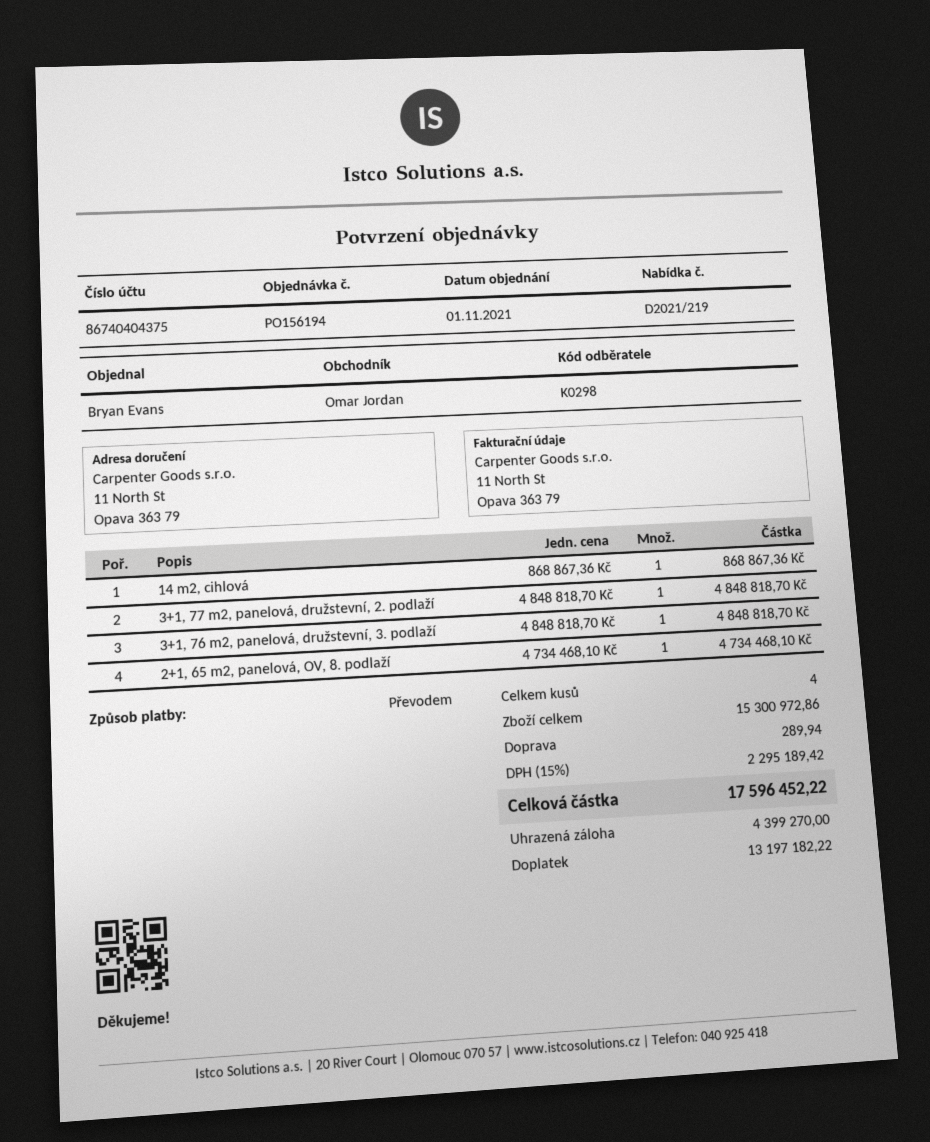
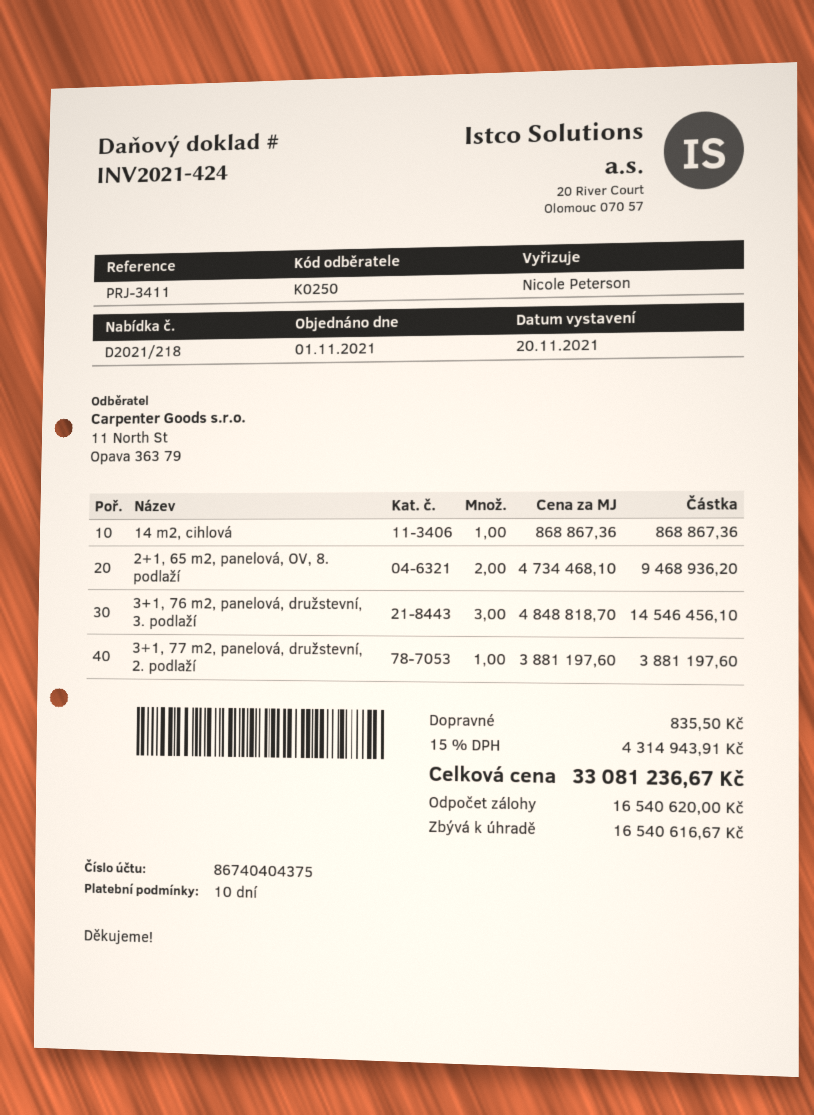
quote number: D2021/219 -> D2021/218
customer number: K0298 -> K0250
sales rep: Omar Jordan -> Nicole Peterson
3+1, 77 m2, panelová, družstevní, 2. podlaží: 1 x 4848818.70 = 4848818.70 -> 1 x 3881197.60 = 3881197.60
3+1, 76 m2, panelová, družstevní, 3. podlaží: 1 x 4848818.70 = 4848818.70 -> 3 x 4848818.70 = 14546456.10
2+1, 65 m2, panelová, OV, 8. podlaží: 1 x 4734468.10 = 4734468.10 -> 2 x 4734468.10 = 9468936.20
shipping: 289.94 -> 835.50
tax: 15% = 2295189.42 -> 15% = 4314943.91
total: 17596452.22 -> 33081236.67
deposit: 4399270.00 -> 16540620.00
balance: 13197182.22 -> 16540616.67

